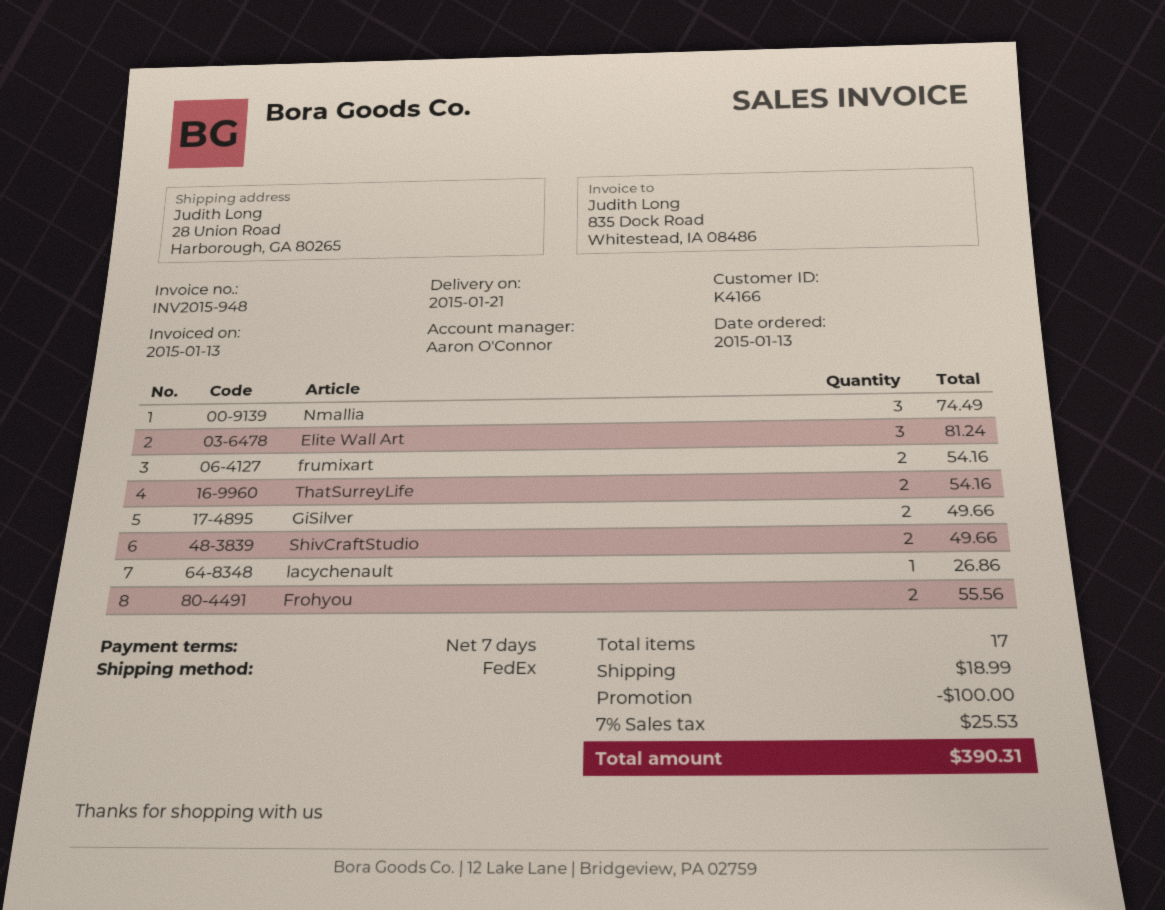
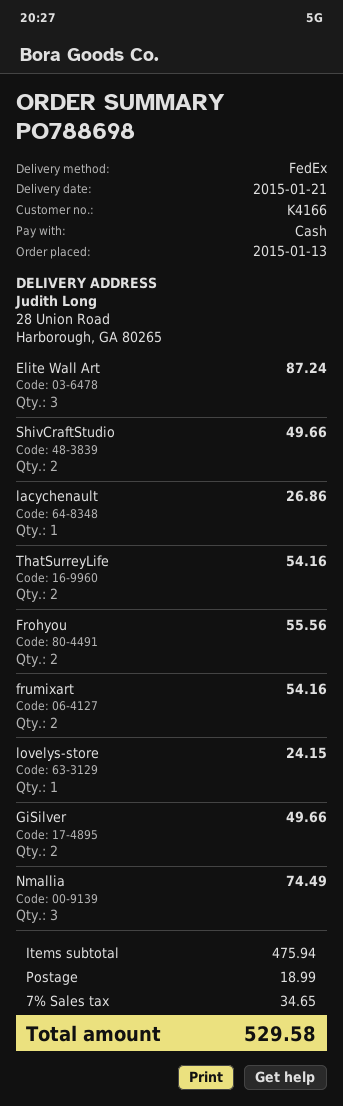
Elite Wall Art: 3 for 81.24 -> 3 for 87.24
lovelys-store: none -> 1 for 24.15
discount: 100.00 -> none
tax: 7% = 25.53 -> 7% = 34.65
total: 390.31 -> 529.58

